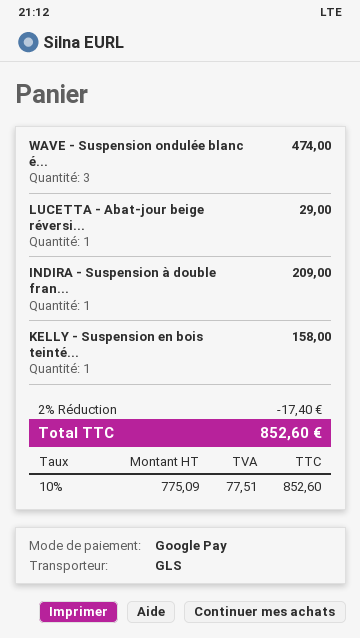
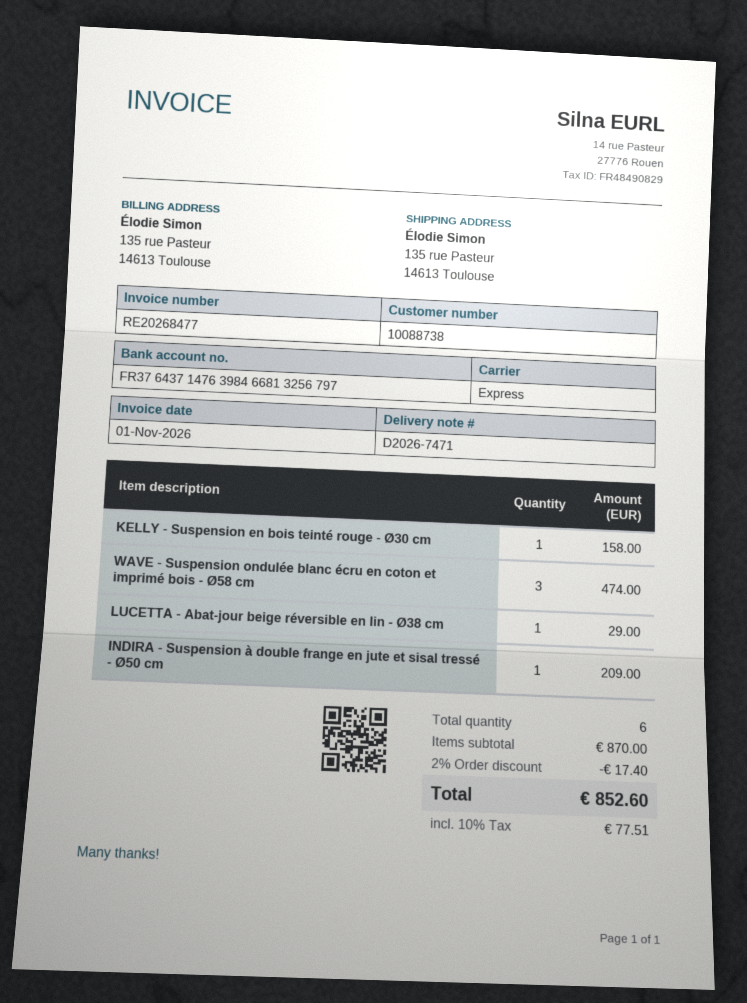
shipping method: GLS -> express

